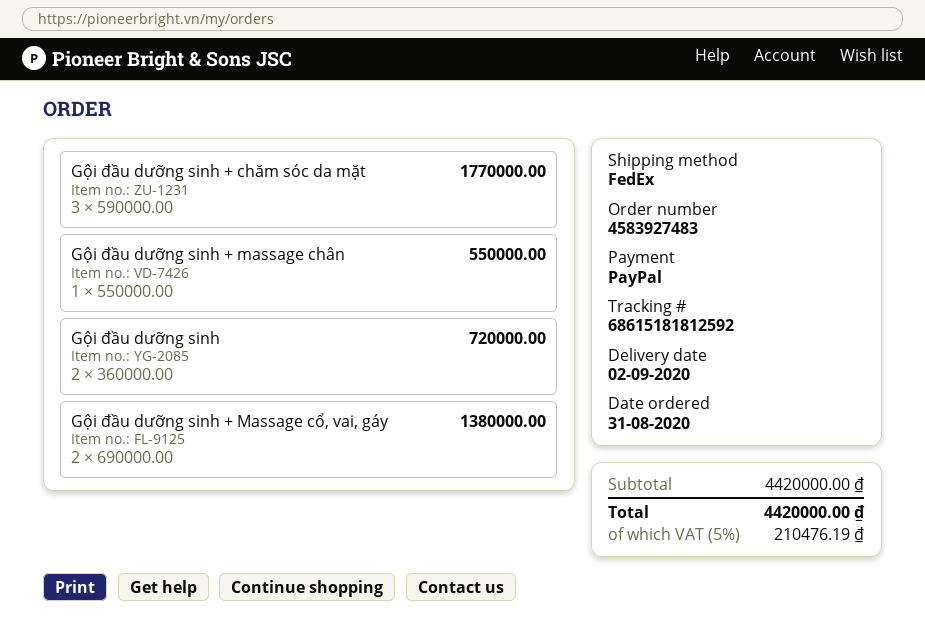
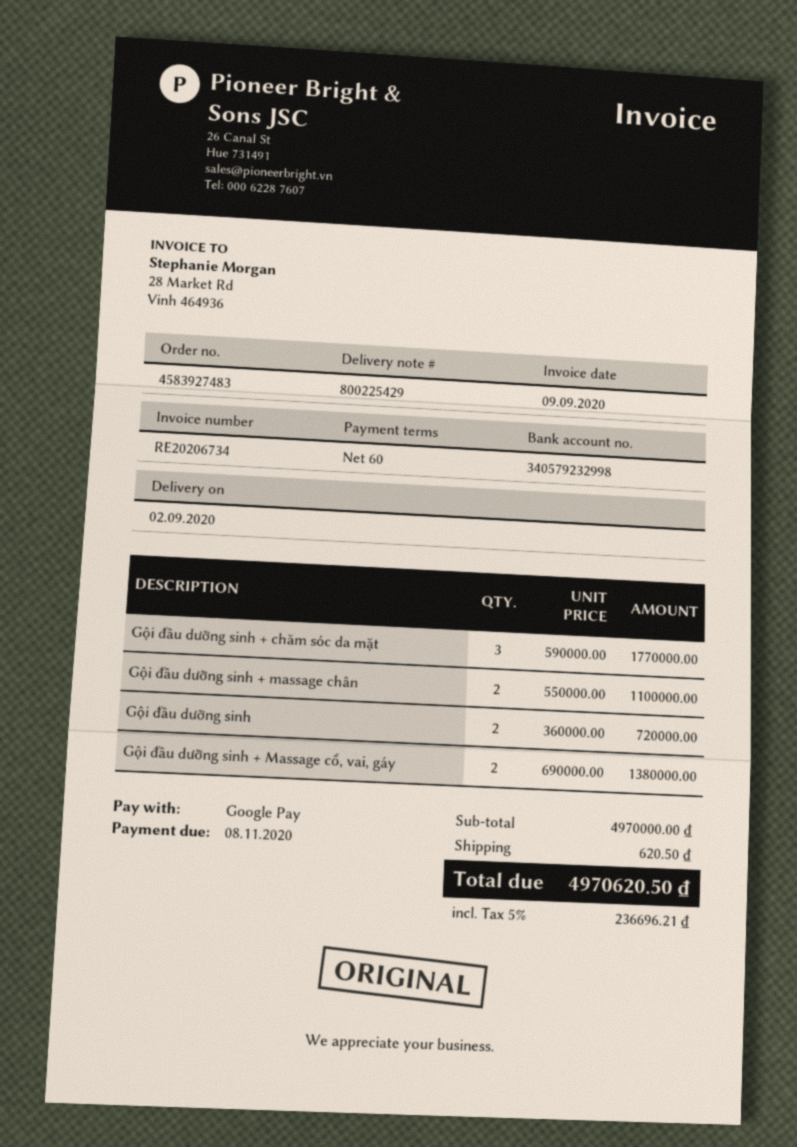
payment method: PayPal -> Google Pay
Gội đầu dưỡng sinh + massage chân: 1 x 550000.00 = 550000.00 -> 2 x 550000.00 = 1100000.00
subtotal: 4420000.00 -> 4970000.00
shipping: none -> 620.50
tax: 5% = 210476.19 -> 5% = 236696.21
total: 4420000.00 -> 4970620.50

